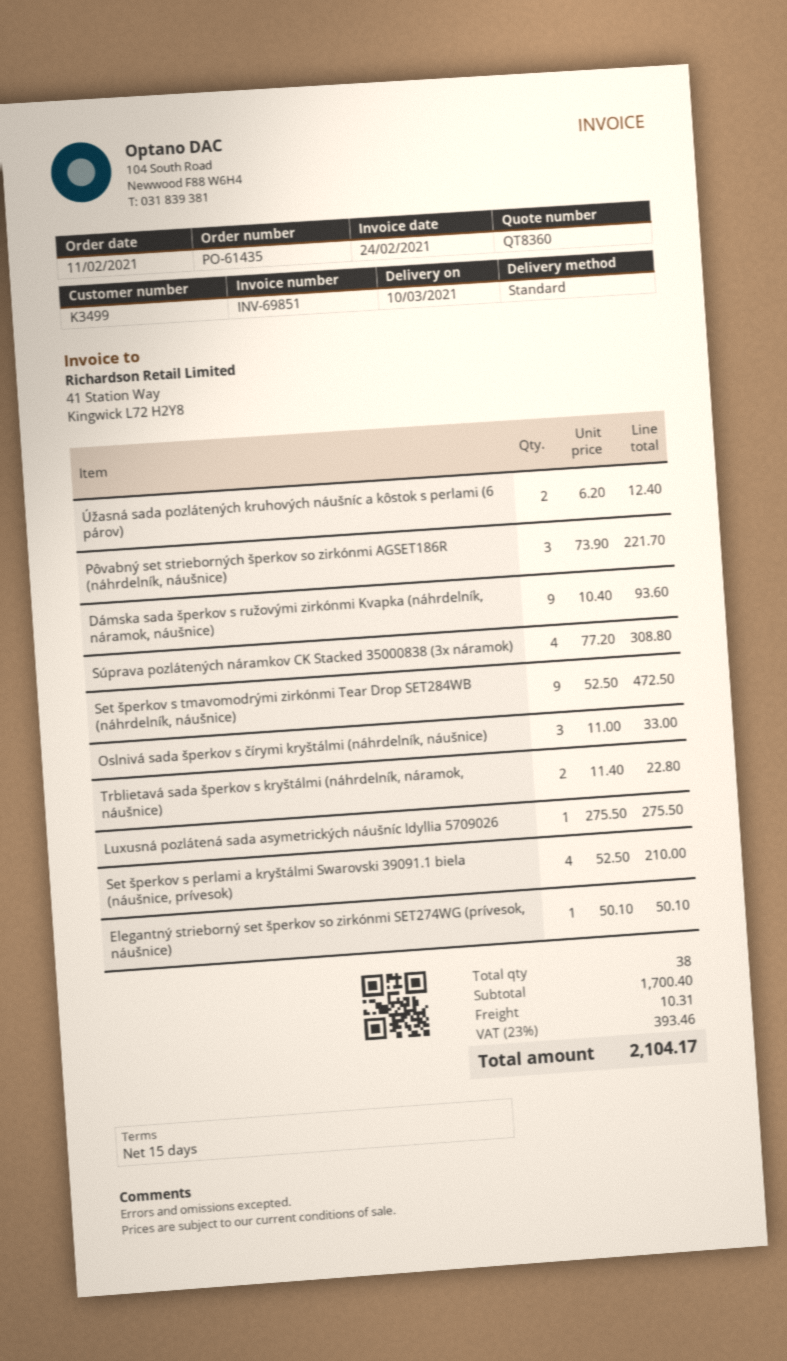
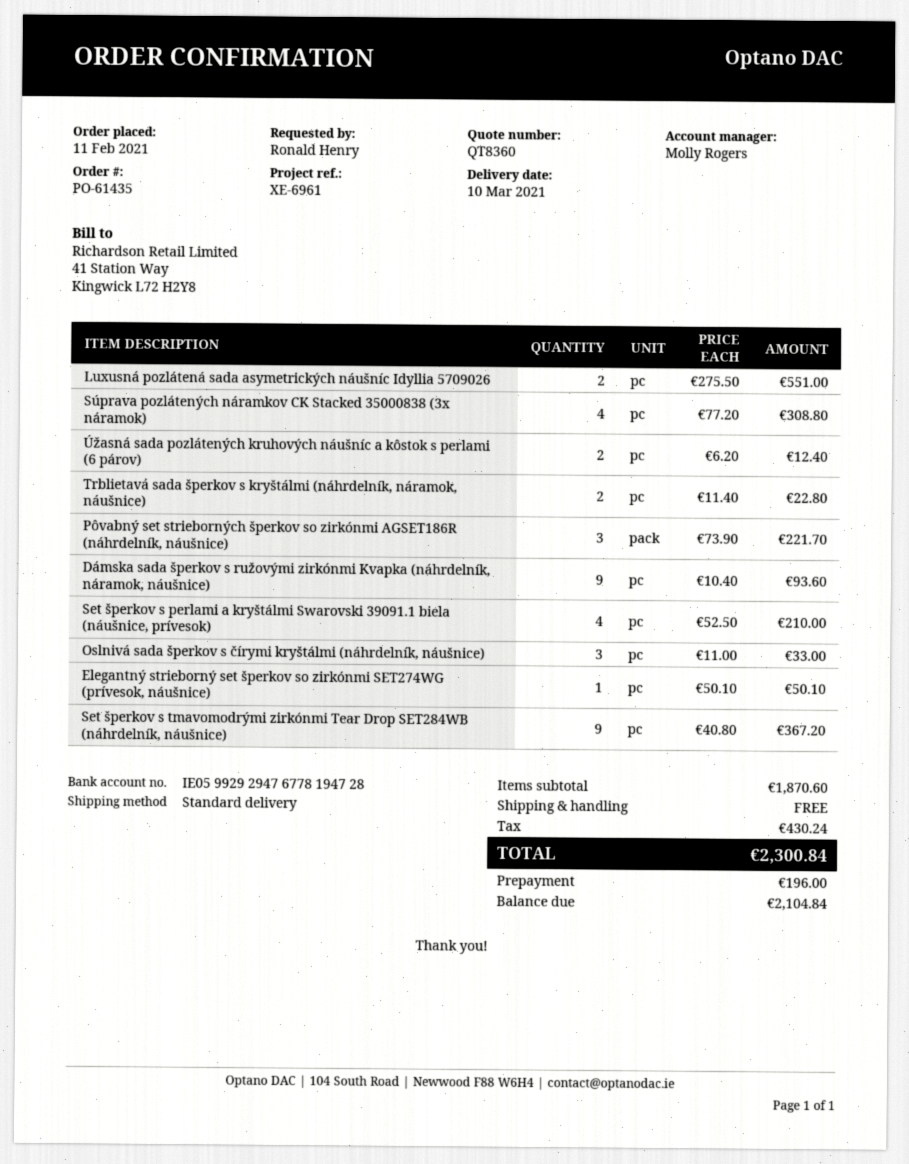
Set šperkov s tmavomodrými zirkónmi Tear Drop SET284WB (náhrdelník, náušnice): 9 x 52.50 = 472.50 -> 9 x 40.80 = 367.20
Luxusná pozlátená sada asymetrických náušníc Idyllia 5709026: 1 x 275.50 = 275.50 -> 2 x 275.50 = 551.00
subtotal: 1700.40 -> 1870.60
shipping: 10.31 -> 0.00
tax: 393.46 -> 430.24
total: 2104.17 -> 2300.84

